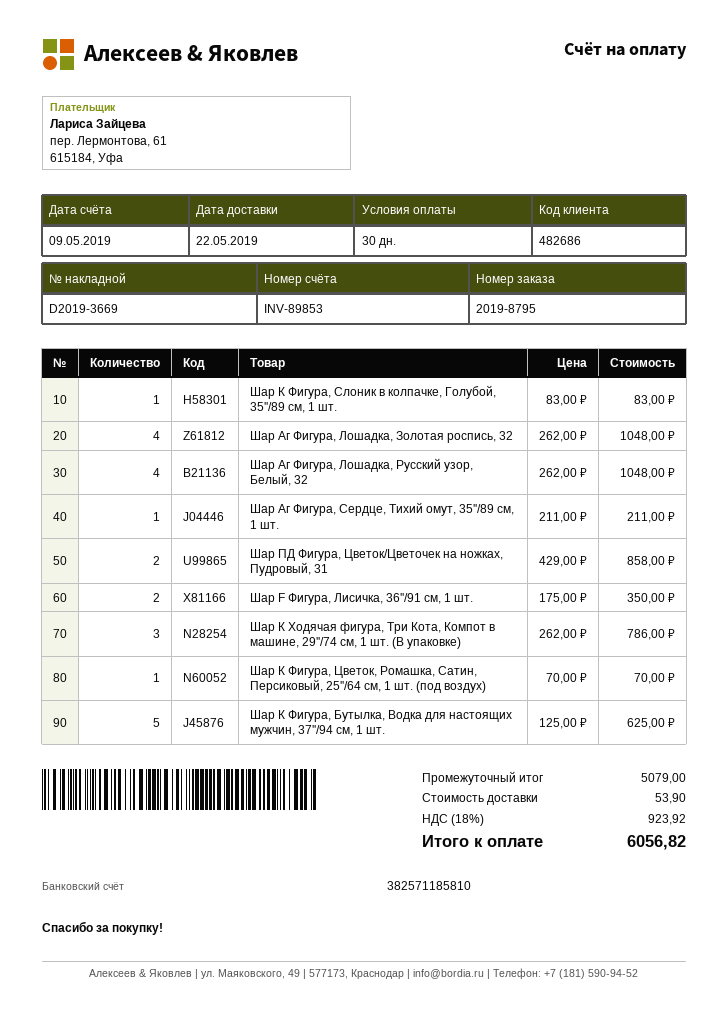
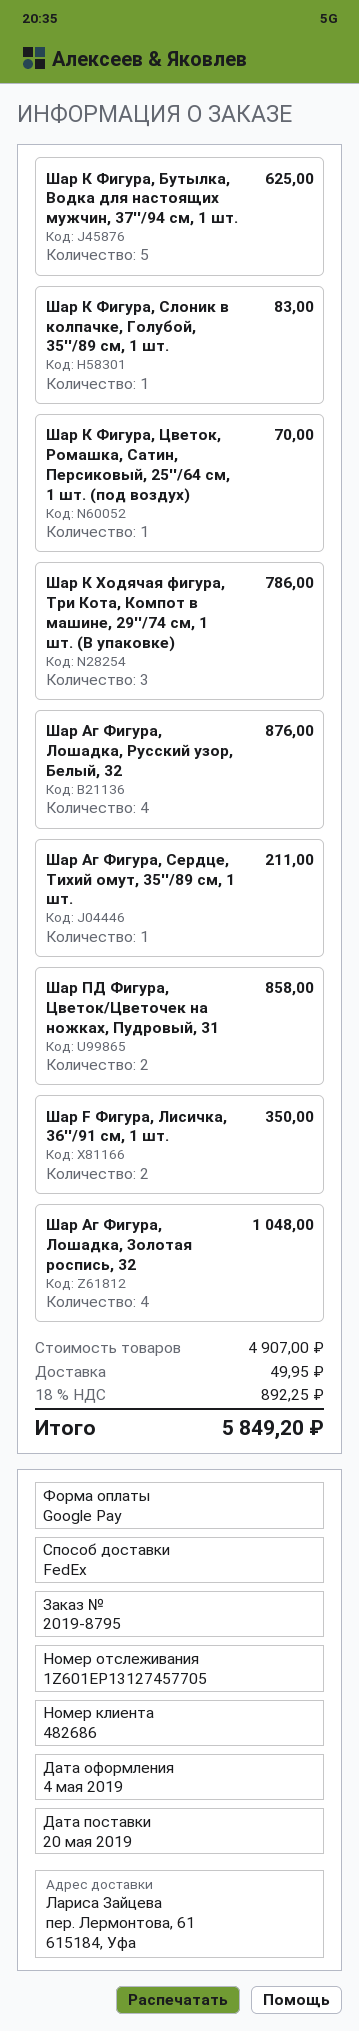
delivery date: 2019-05-22 -> 2019-05-20
Шар Аг Фигура, Лошадка, Русский узор, Белый, 32: 4 for 1048.00 -> 4 for 876.00
subtotal: 5079.00 -> 4907.00
shipping: 53.90 -> 49.95
tax: 18% = 923.92 -> 18% = 892.25
total: 6056.82 -> 5849.20

